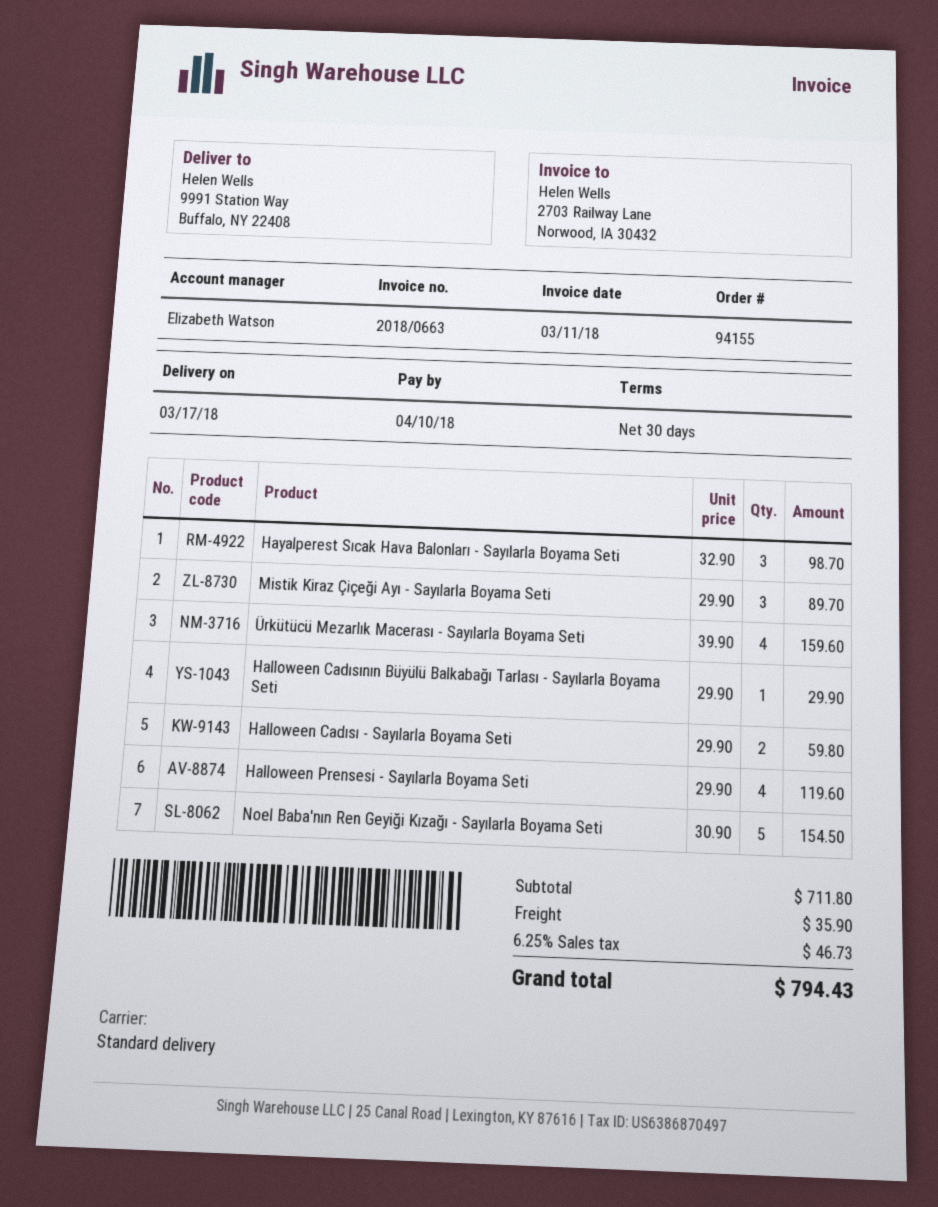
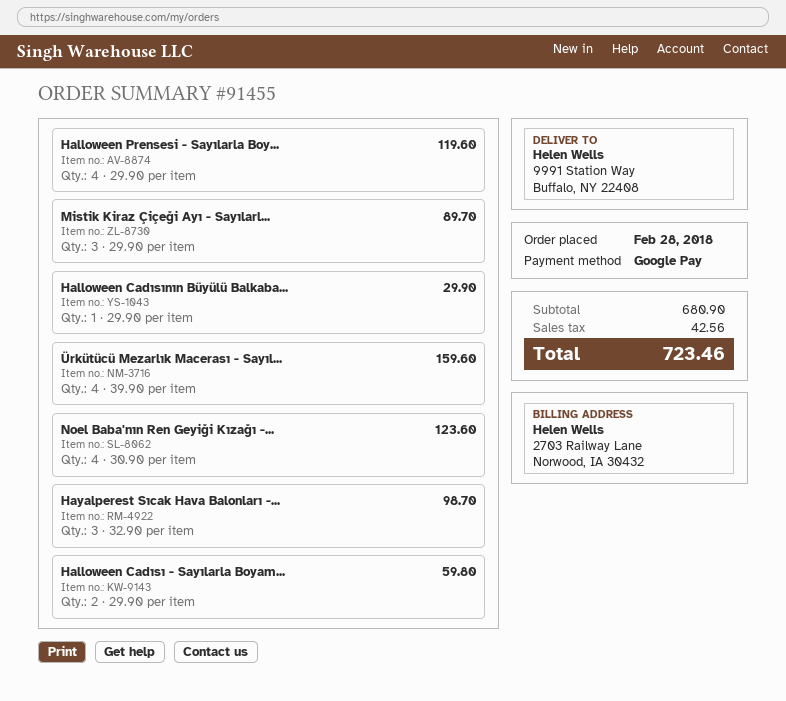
order number: 94155 -> 91455
Noel Baba'nın Ren Geyiği Kızağı - Sayılarla Boyama Seti: 5 x 30.90 = 154.50 -> 4 x 30.90 = 123.60
subtotal: 711.80 -> 680.90
shipping: 35.90 -> none
tax: 46.73 -> 42.56
total: 794.43 -> 723.46

